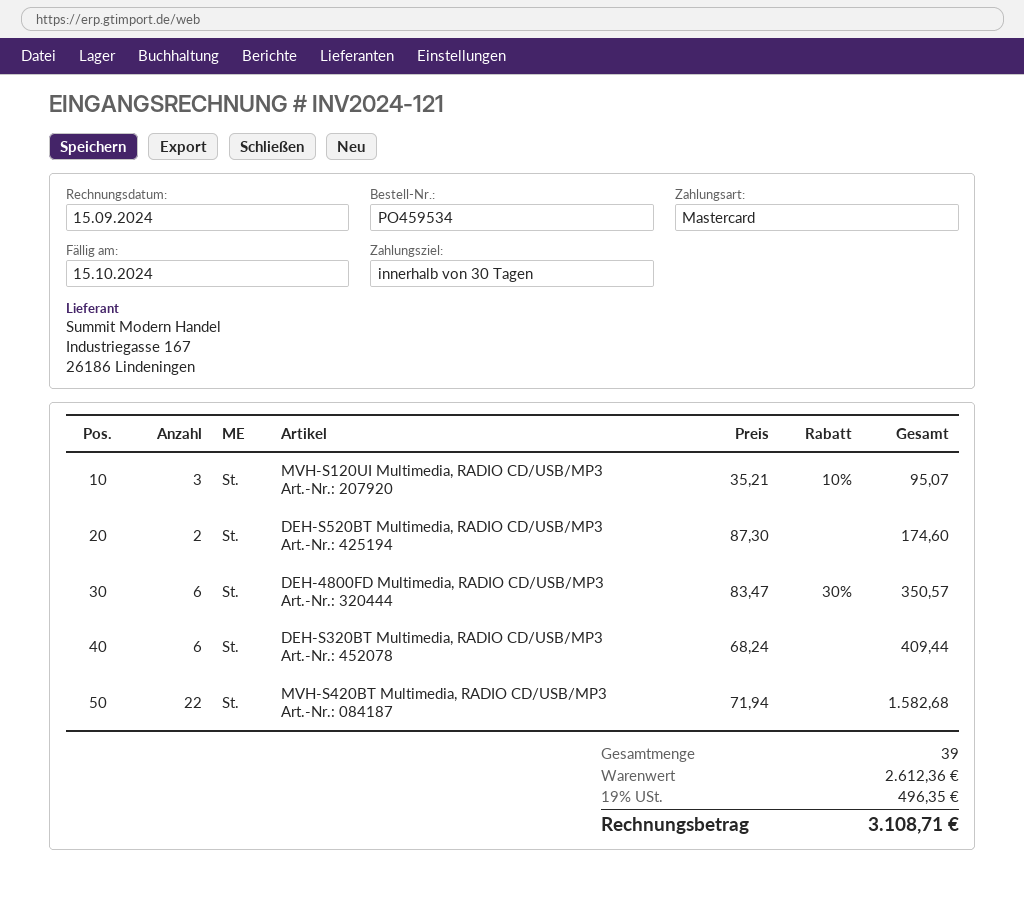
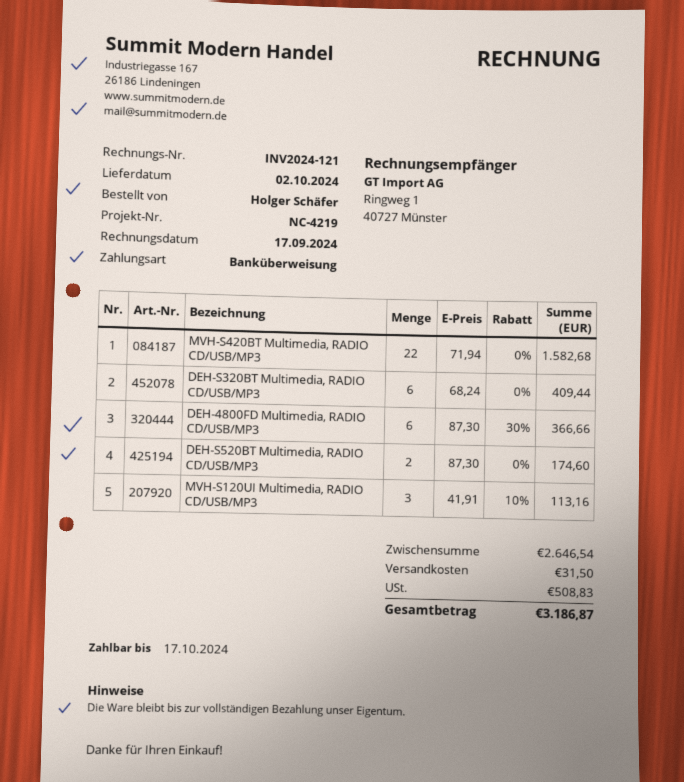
invoice date: 2024-09-15 -> 2024-09-17
due date: 2024-10-15 -> 2024-10-17
payment method: Mastercard -> bank transfer
MVH-S120UI Multimedia, RADIO CD/USB/MP3: 3 x 35.21 - 10% = 95.07 -> 3 x 41.91 - 10% = 113.16
DEH-4800FD Multimedia, RADIO CD/USB/MP3: 6 x 83.47 - 30% = 350.57 -> 6 x 87.30 - 30% = 366.66
subtotal: 2612.36 -> 2646.54
shipping: none -> 31.50
tax: 496.35 -> 508.83
total: 3108.71 -> 3186.87

